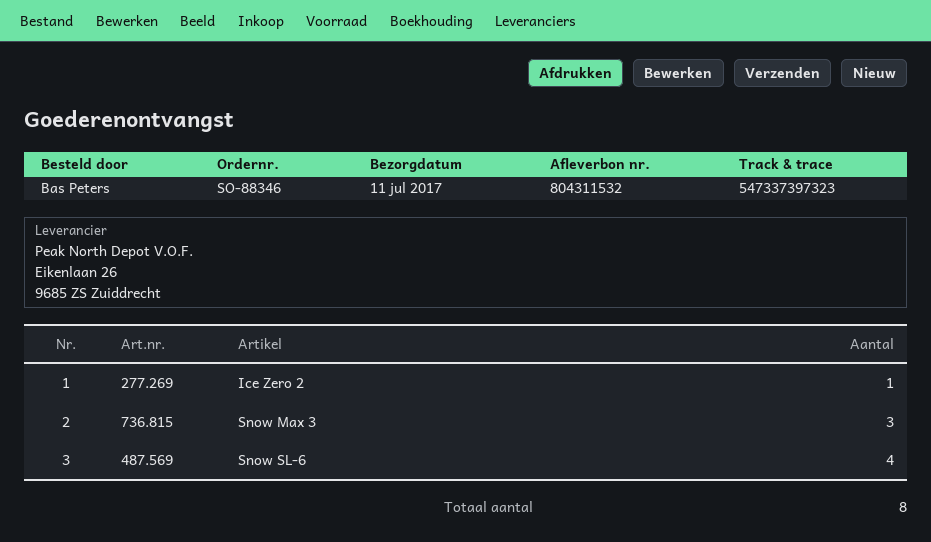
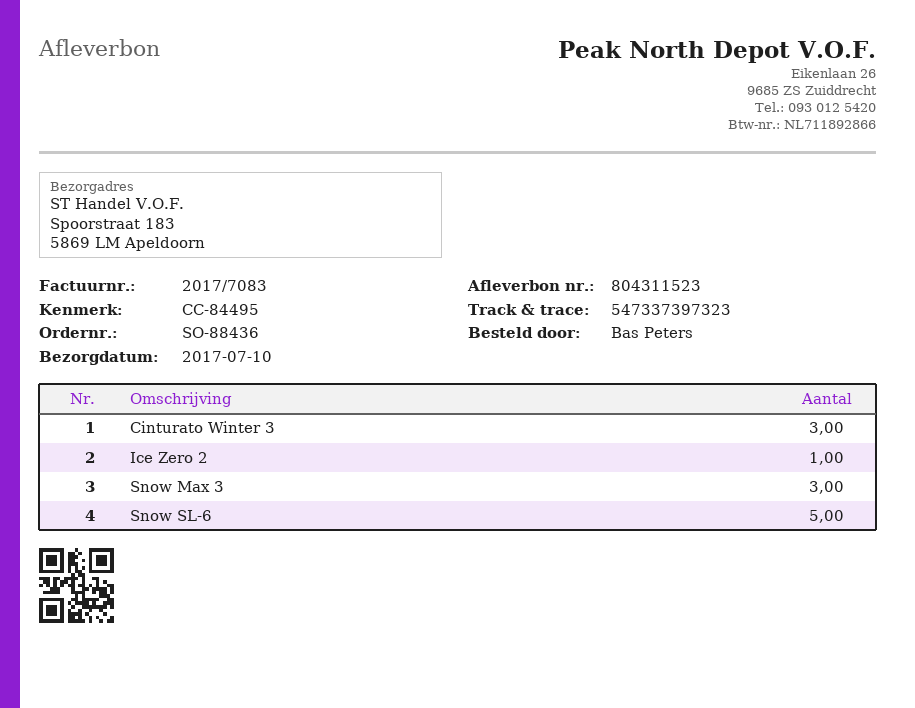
order number: SO-88346 -> SO-88436
delivery note number: 804311532 -> 804311523
delivery date: 2017-07-11 -> 2017-07-10
Snow SL-6: 4 -> 5
Cinturato Winter 3: none -> 3

